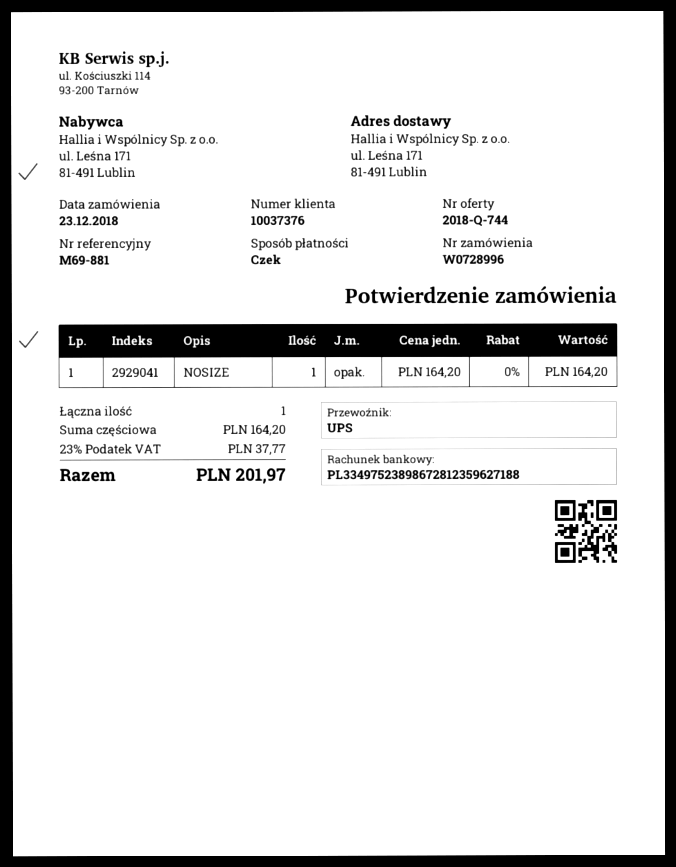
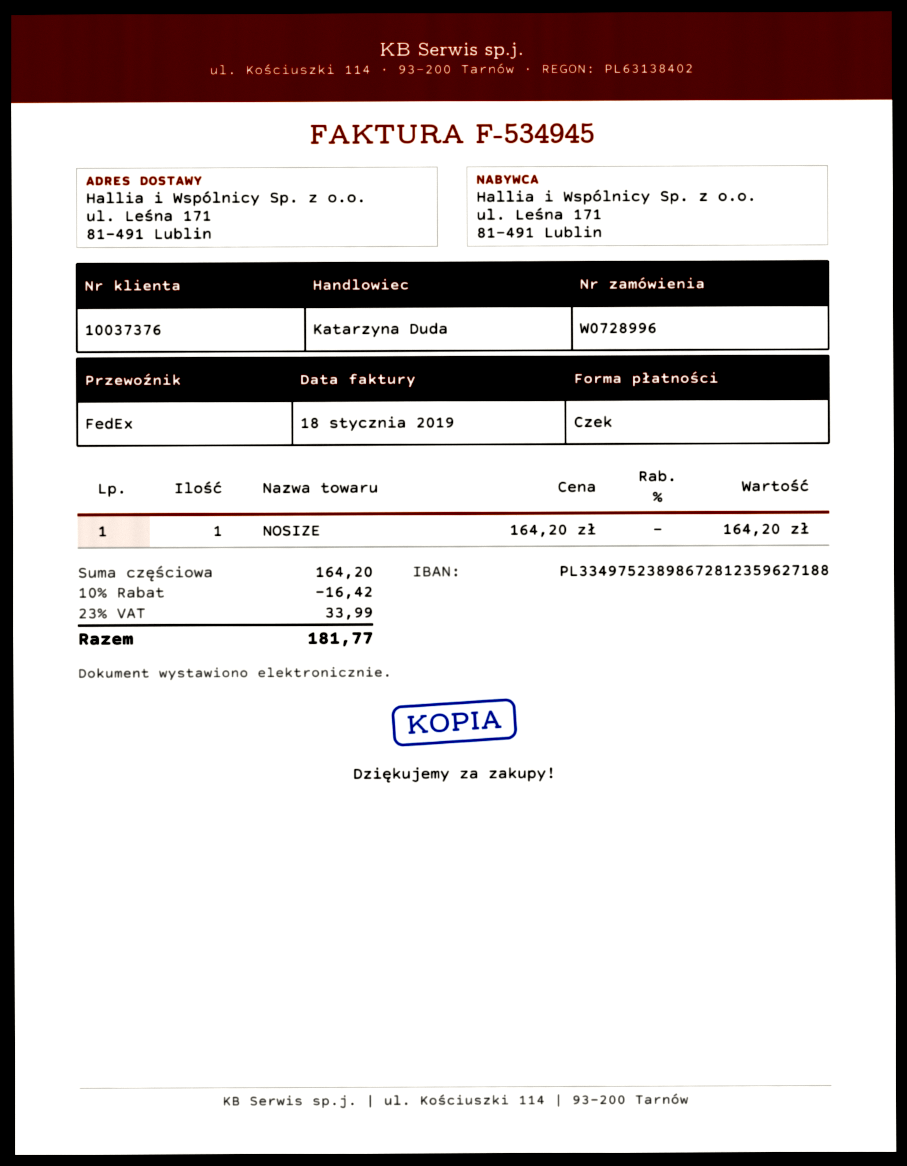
shipping method: UPS -> FedEx
discount: none -> 10% = 16.42
tax: 23% = 37.77 -> 23% = 33.99
total: 201.97 -> 181.77

